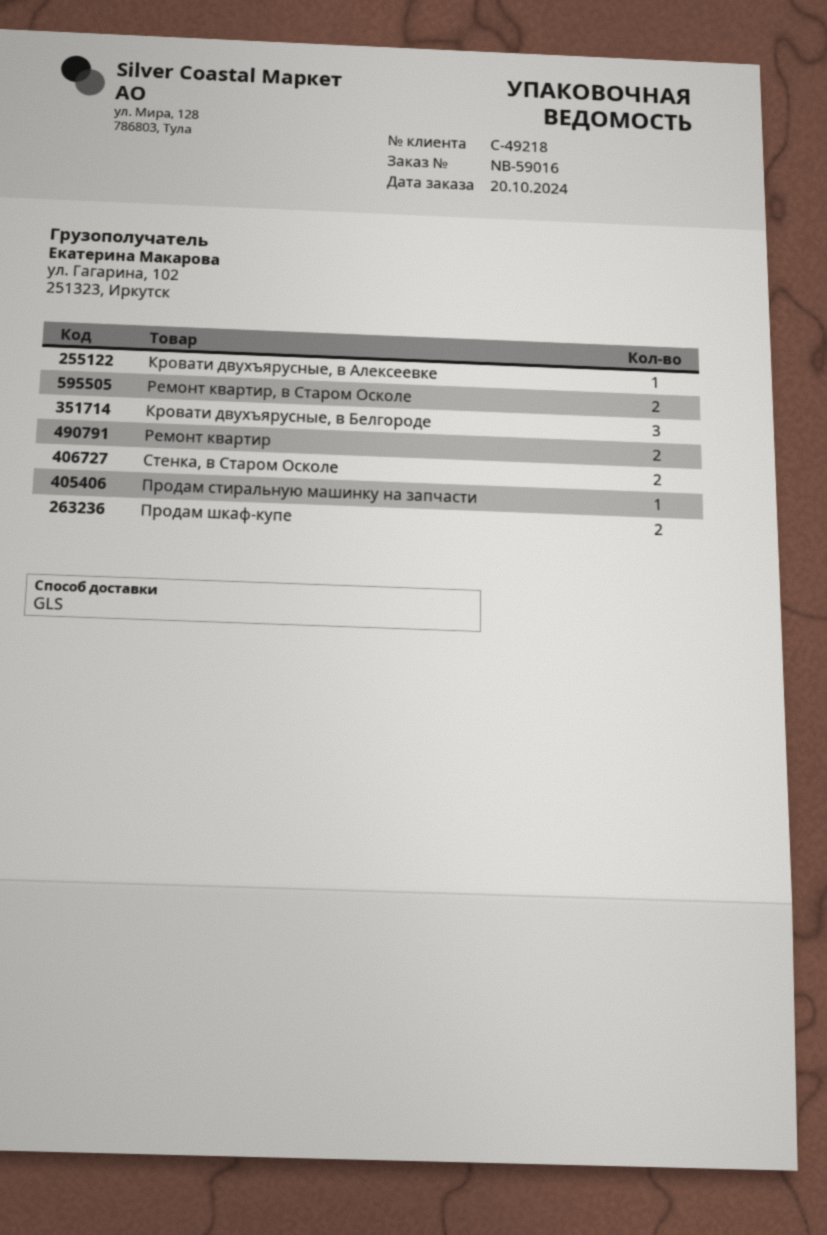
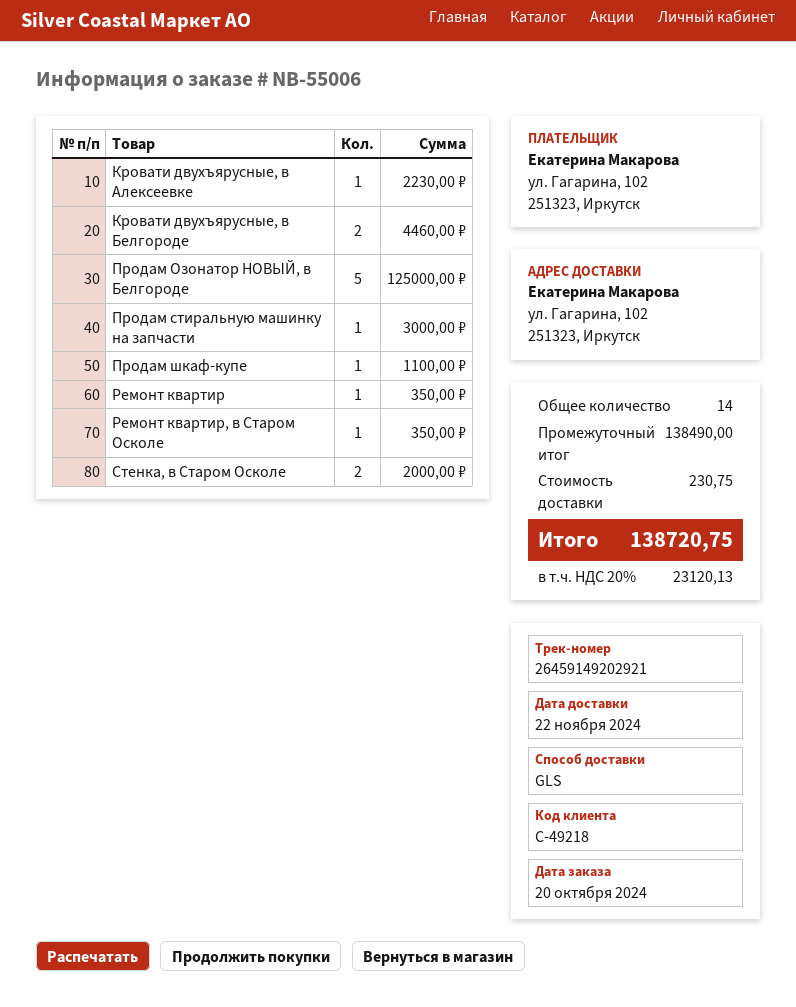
order number: NB-59016 -> NB-55006
Ремонт квартир, в Старом Осколе: 2 -> 1
Кровати двухъярусные, в Белгороде: 3 -> 2
Ремонт квартир: 2 -> 1
Продам шкаф-купе: 2 -> 1
Продам Озонатор НОВЫЙ, в Белгороде: none -> 5

